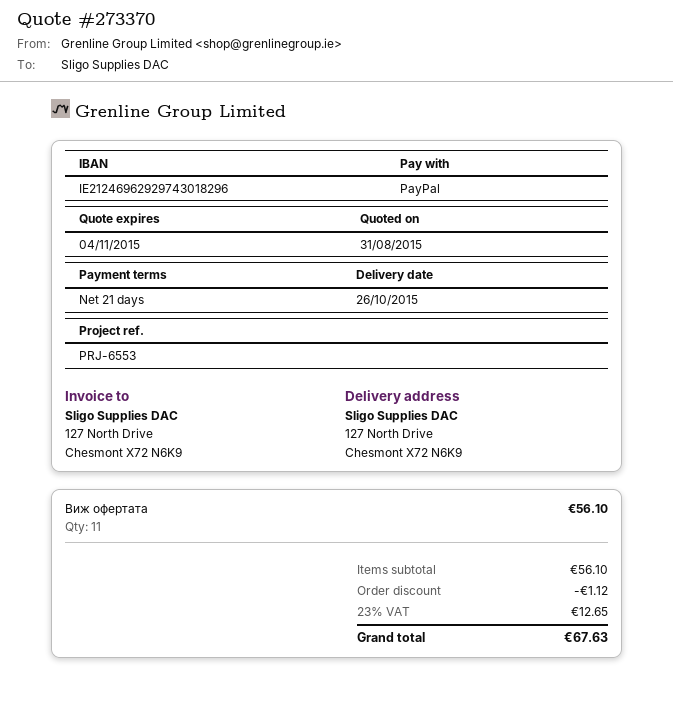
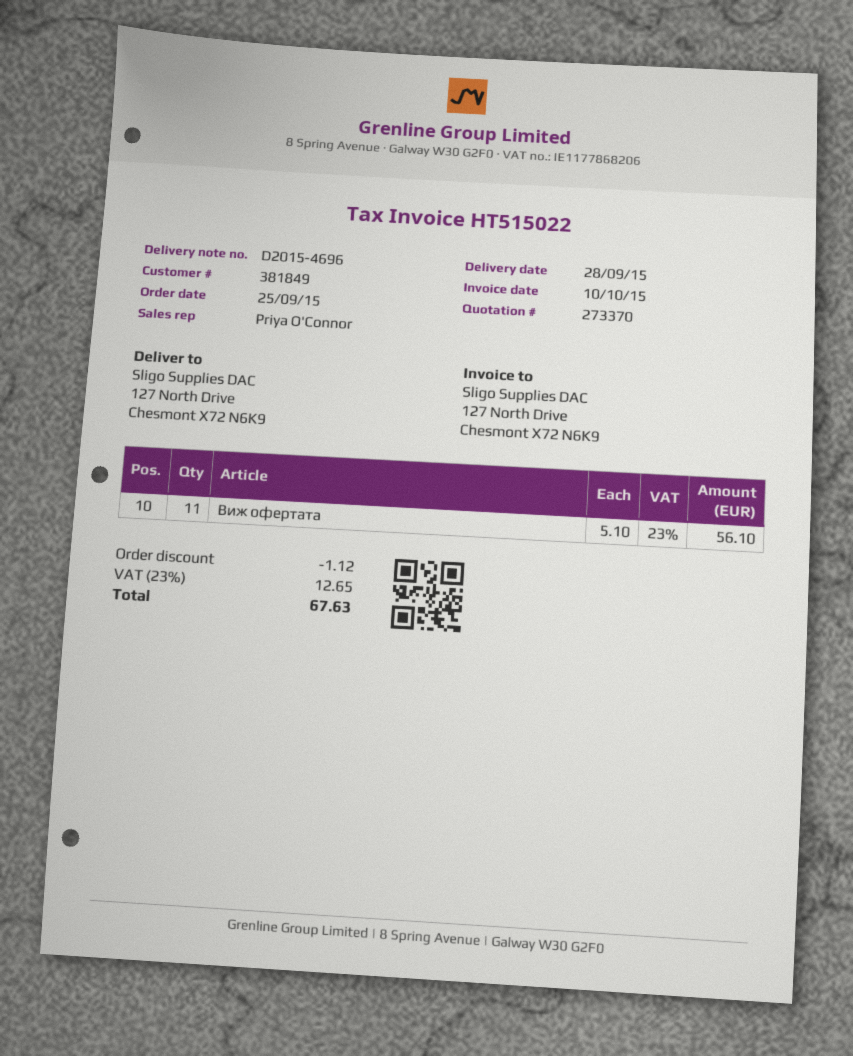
delivery date: 2015-10-26 -> 2015-09-28

